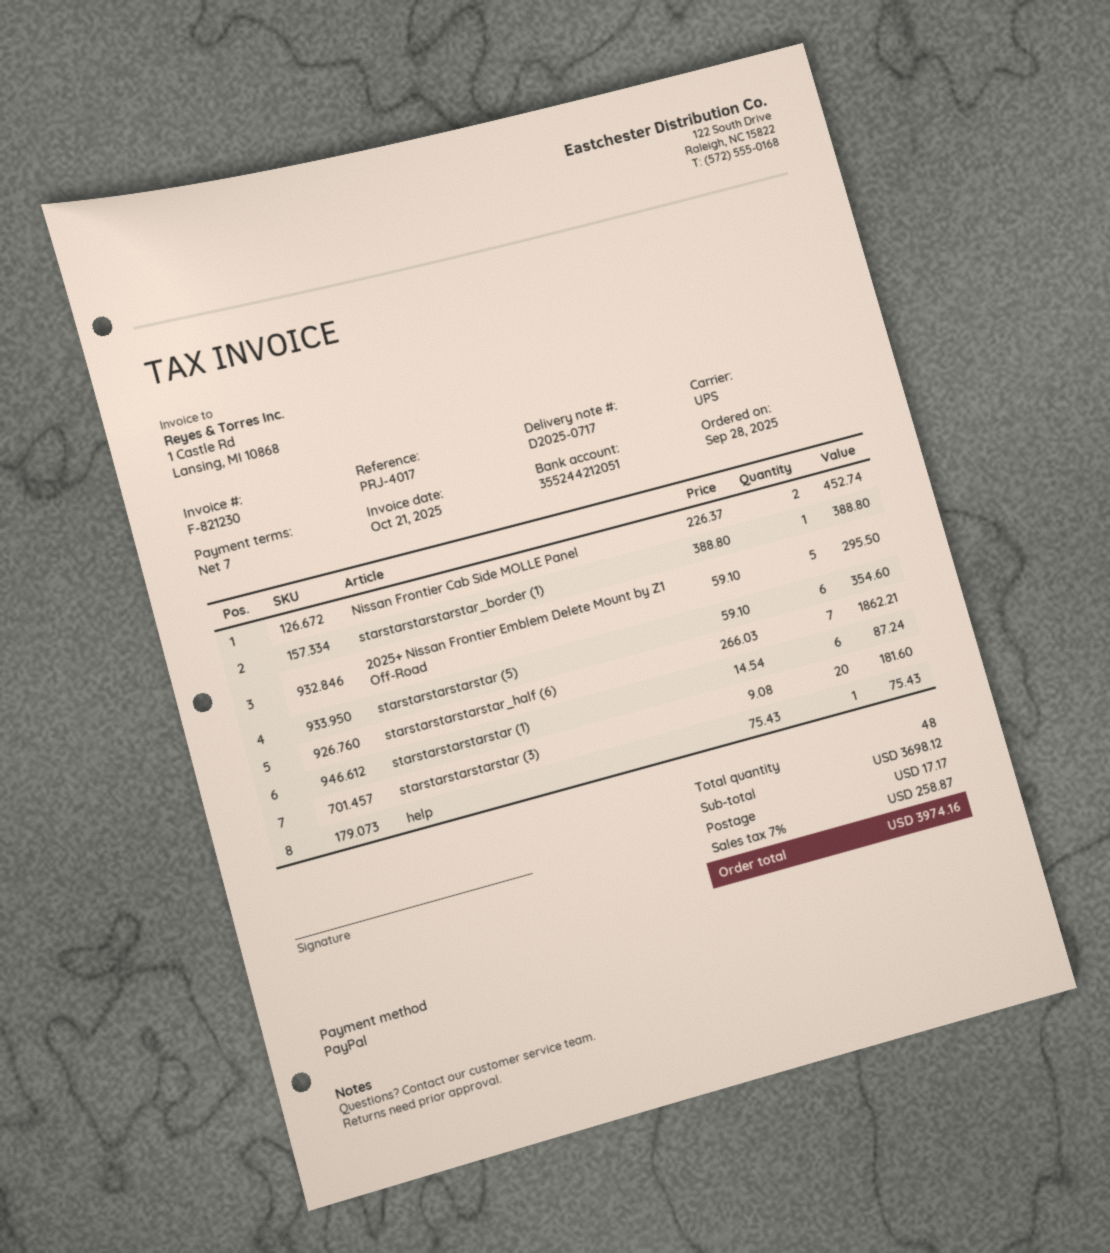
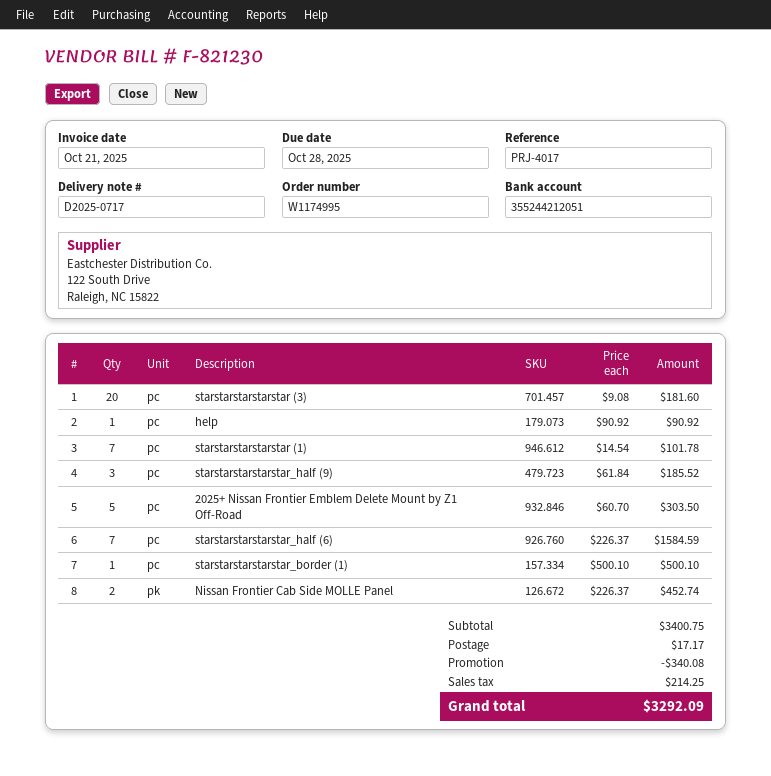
starstarstarstarstar_border (1): 1 x 388.80 = 388.80 -> 1 x 500.10 = 500.10
2025+ Nissan Frontier Emblem Delete Mount by Z1 Off-Road: 5 x 59.10 = 295.50 -> 5 x 60.70 = 303.50
starstarstarstarstar (5): 6 x 59.10 = 354.60 -> none
starstarstarstarstar_half (6): 7 x 266.03 = 1862.21 -> 7 x 226.37 = 1584.59
starstarstarstarstar (1): 6 x 14.54 = 87.24 -> 7 x 14.54 = 101.78
help: 1 x 75.43 = 75.43 -> 1 x 90.92 = 90.92
starstarstarstarstar_half (9): none -> 3 x 61.84 = 185.52
subtotal: 3698.12 -> 3400.75
discount: none -> 340.08
tax: 258.87 -> 214.25
total: 3974.16 -> 3292.09

